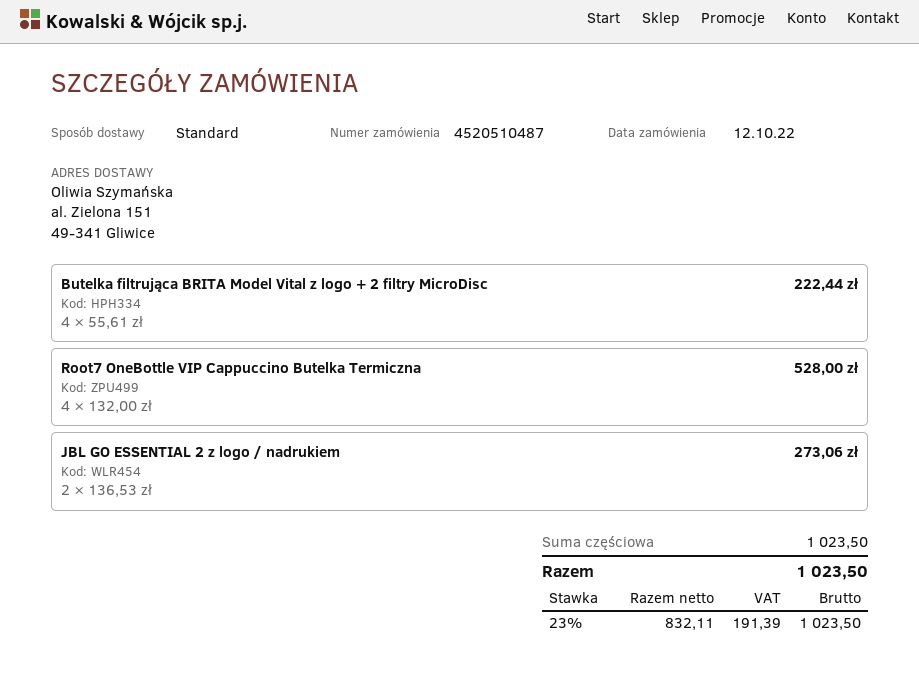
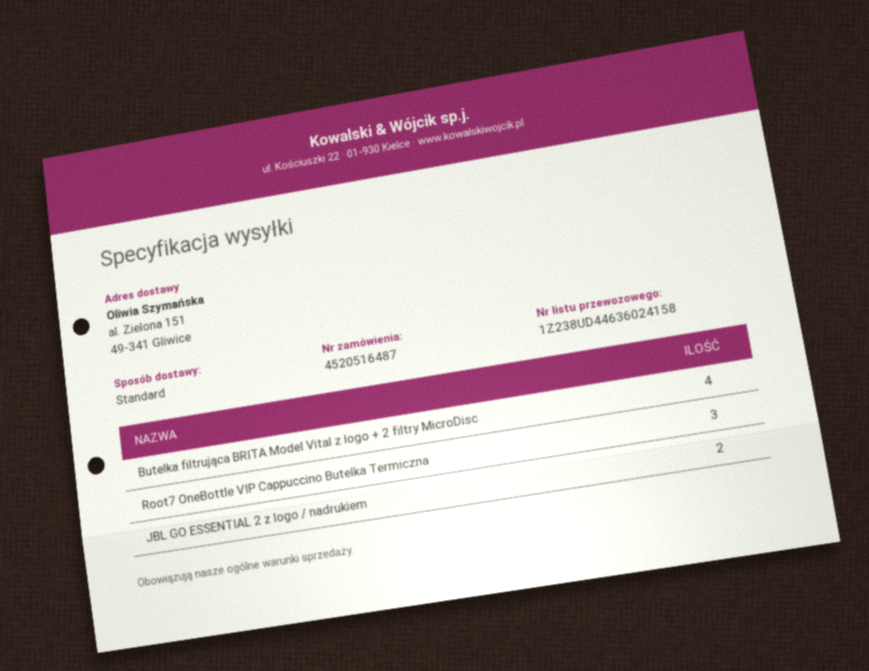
order number: 4520510487 -> 4520516487
Root7 OneBottle VIP Cappuccino Butelka Termiczna: 4 -> 3

